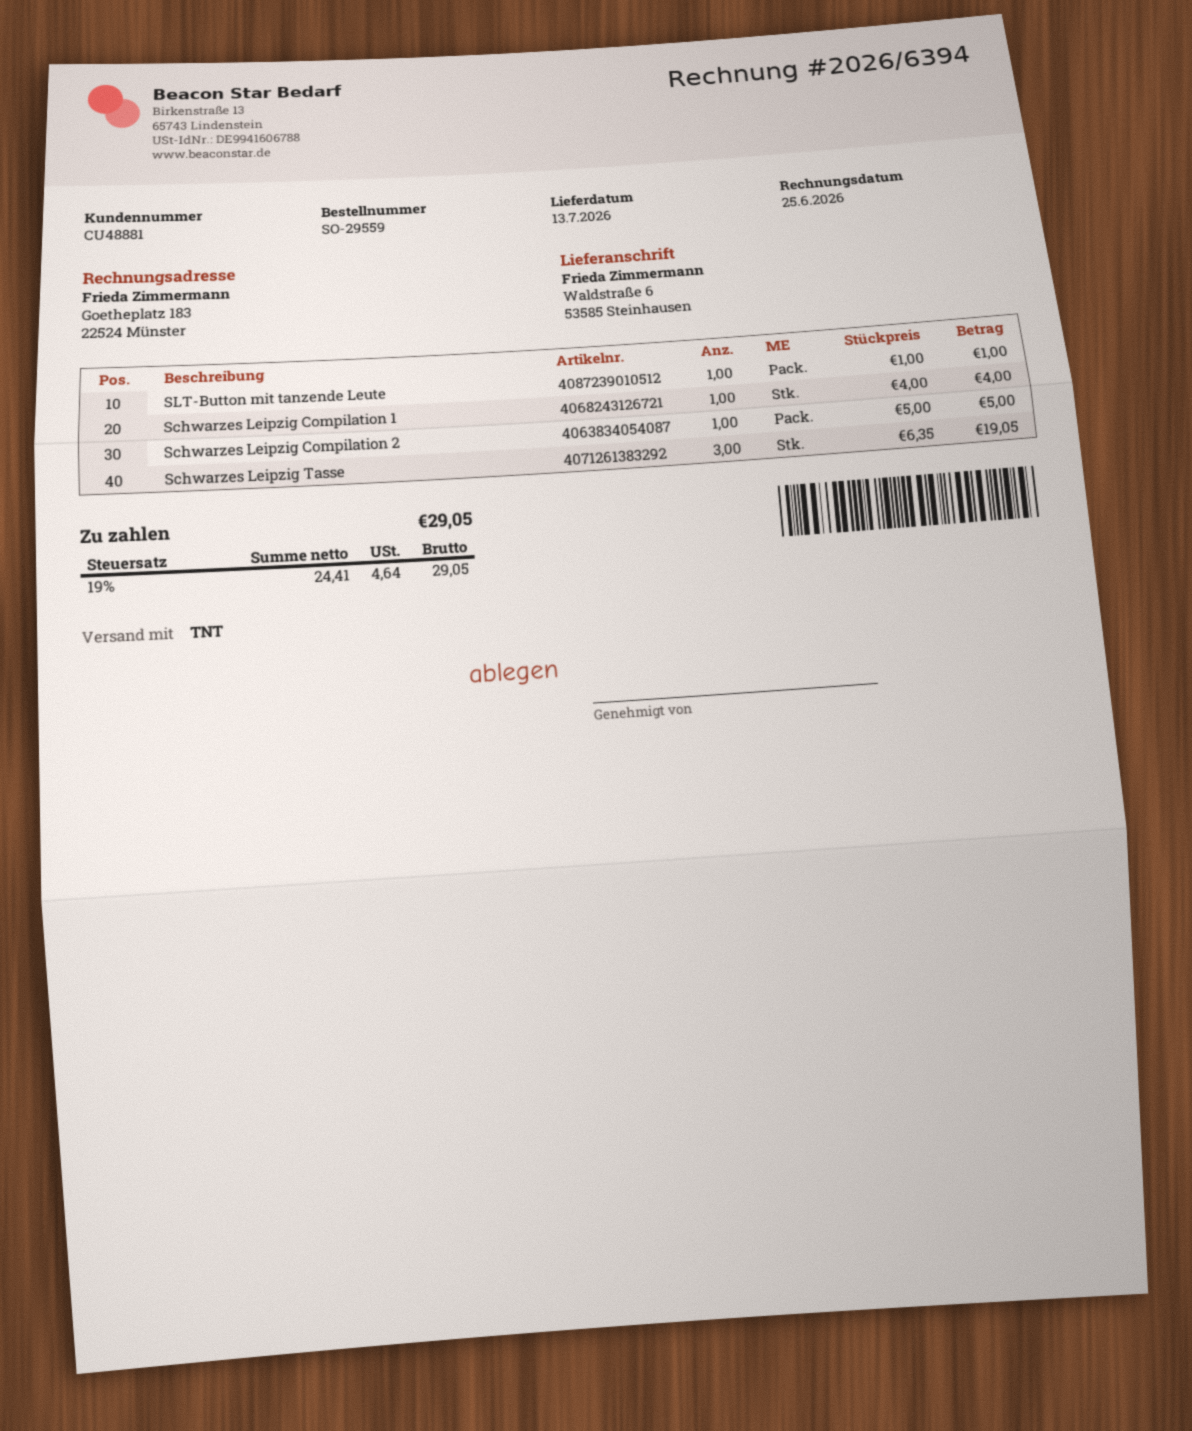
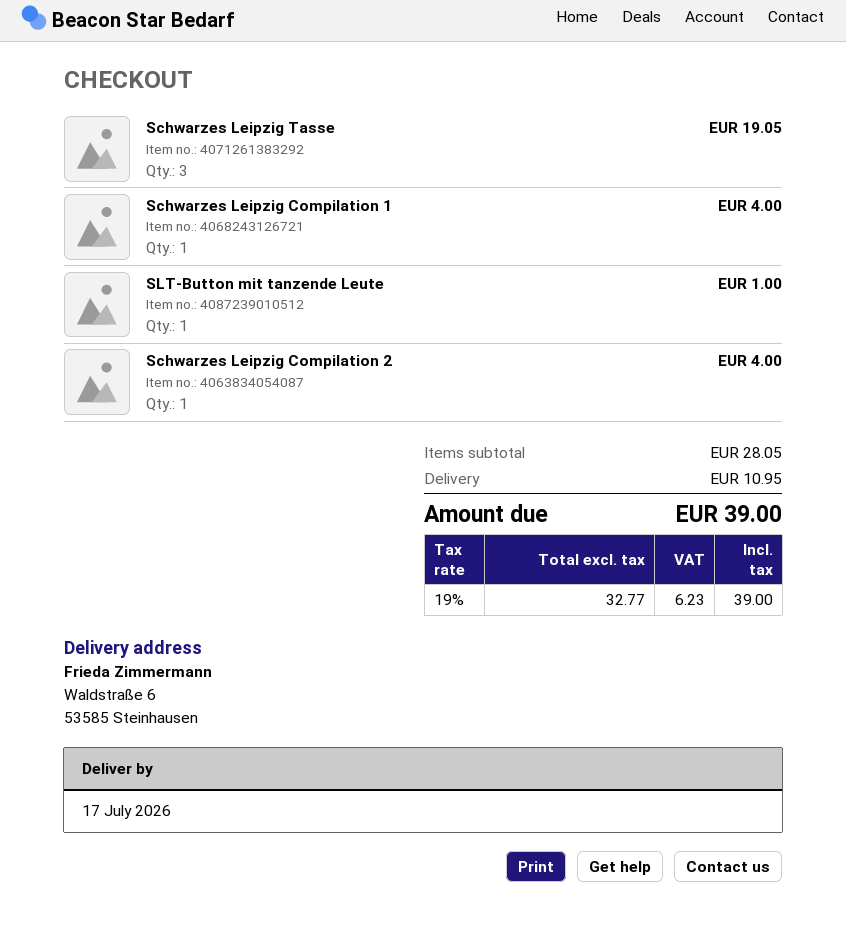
delivery date: 2026-07-13 -> 2026-07-17
Schwarzes Leipzig Compilation 2: 1 for 5.00 -> 1 for 4.00
shipping: none -> 10.95
net: 24.41 -> 32.77
tax: 19% = 4.64 -> 19% = 6.23
total: 29.05 -> 39.00

